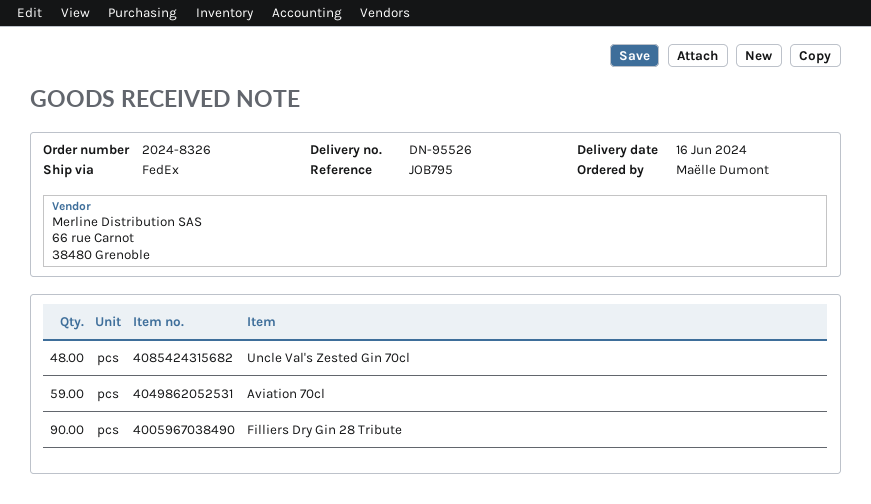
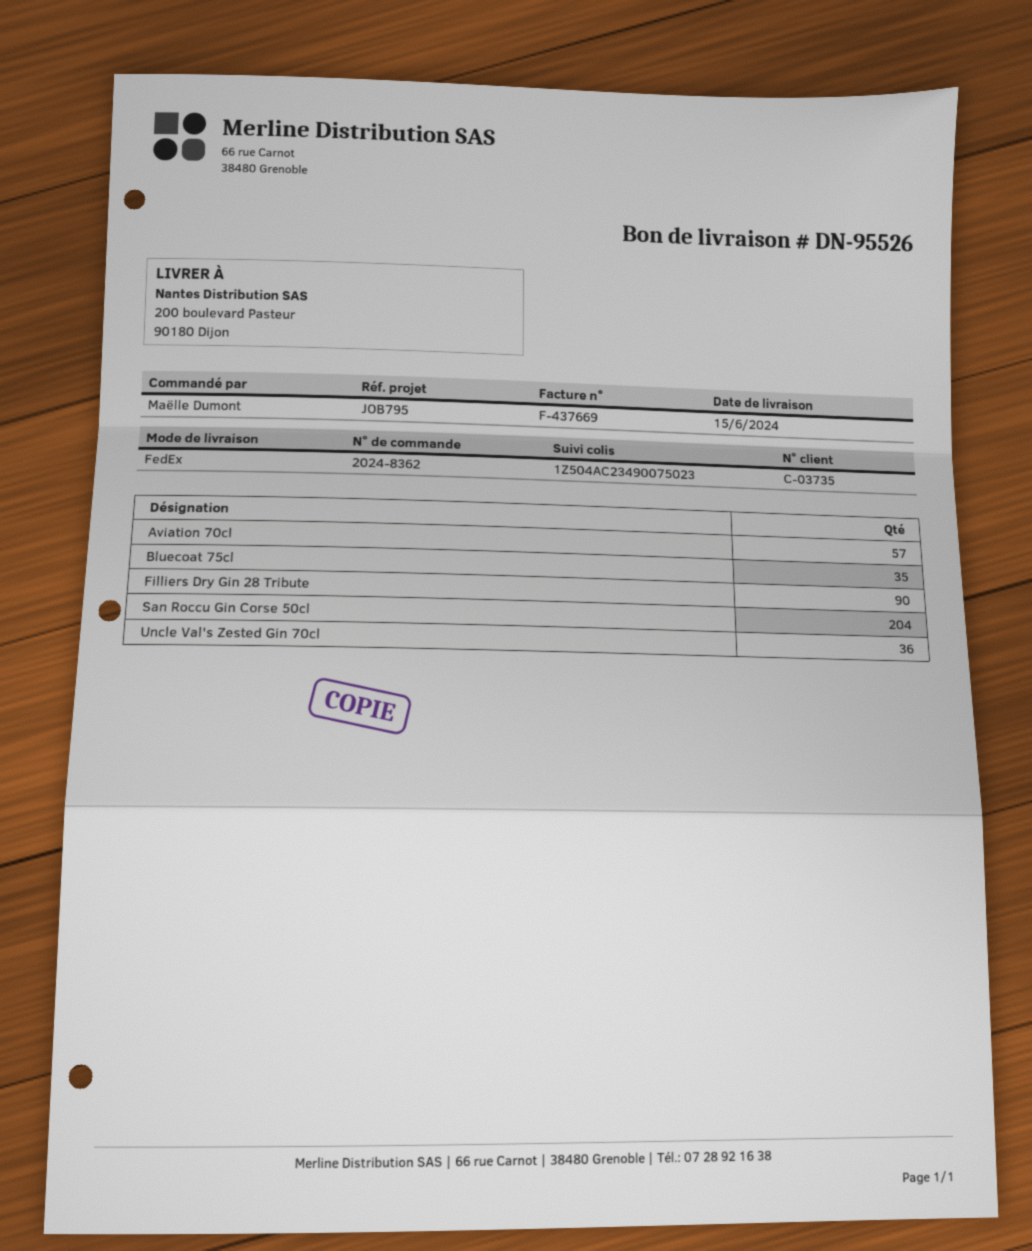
order number: 2024-8326 -> 2024-8362
delivery date: 2024-06-16 -> 2024-06-15
Uncle Val's Zested Gin 70cl: 48 -> 36
Aviation 70cl: 59 -> 57
Bluecoat 75cl: none -> 35
San Roccu Gin Corse 50cl: none -> 204

